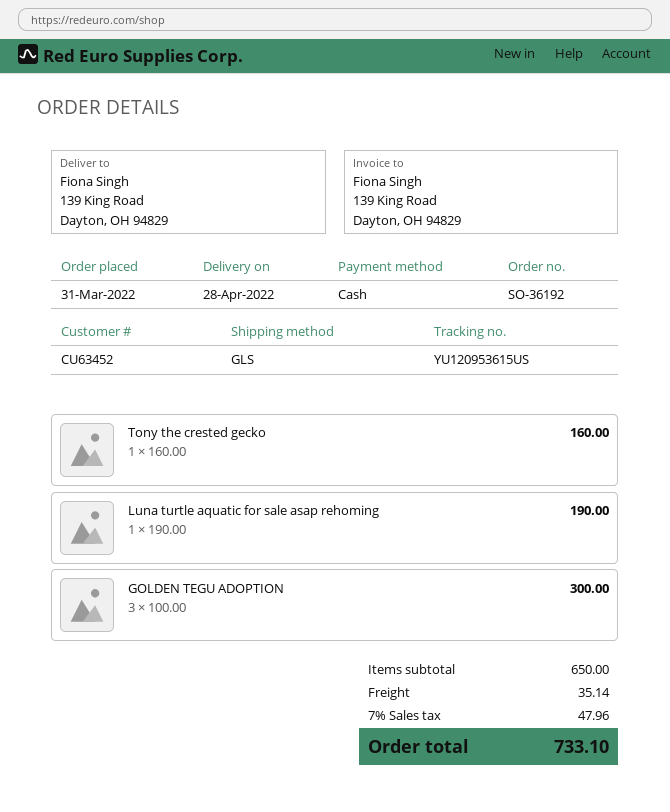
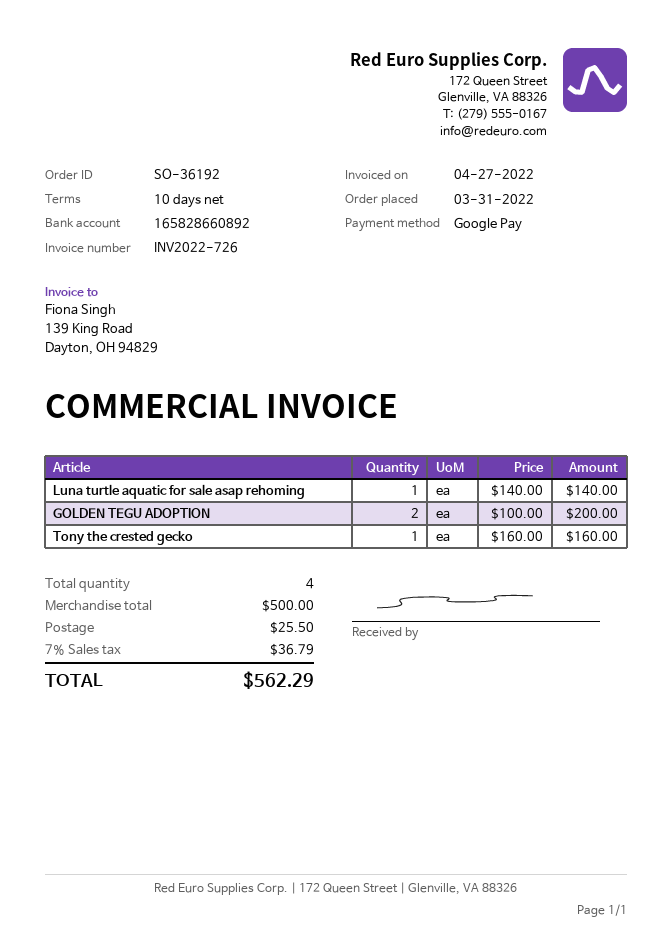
payment method: cash -> Google Pay
Luna turtle aquatic for sale asap rehoming: 1 x 190.00 = 190.00 -> 1 x 140.00 = 140.00
GOLDEN TEGU ADOPTION: 3 x 100.00 = 300.00 -> 2 x 100.00 = 200.00
subtotal: 650.00 -> 500.00
shipping: 35.14 -> 25.50
tax: 7% = 47.96 -> 7% = 36.79
total: 733.10 -> 562.29

